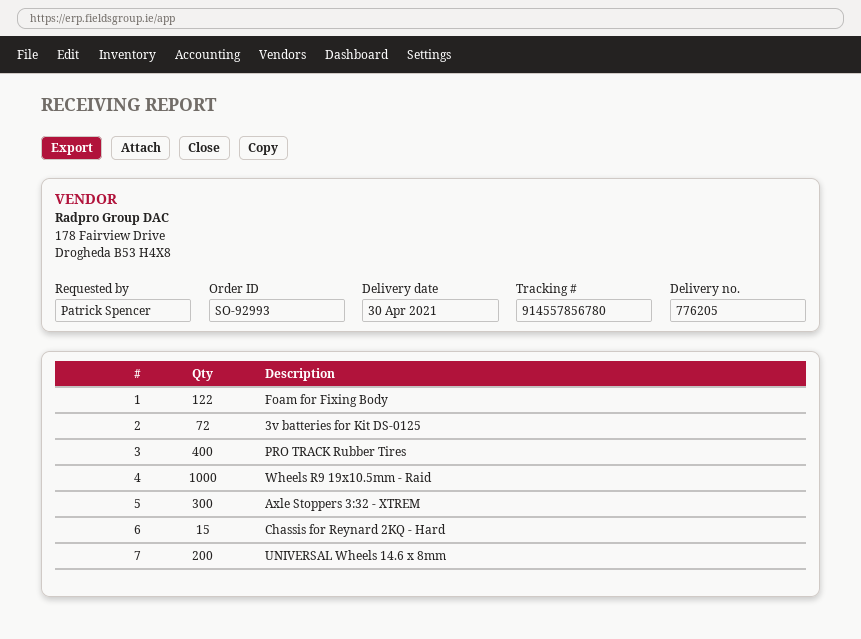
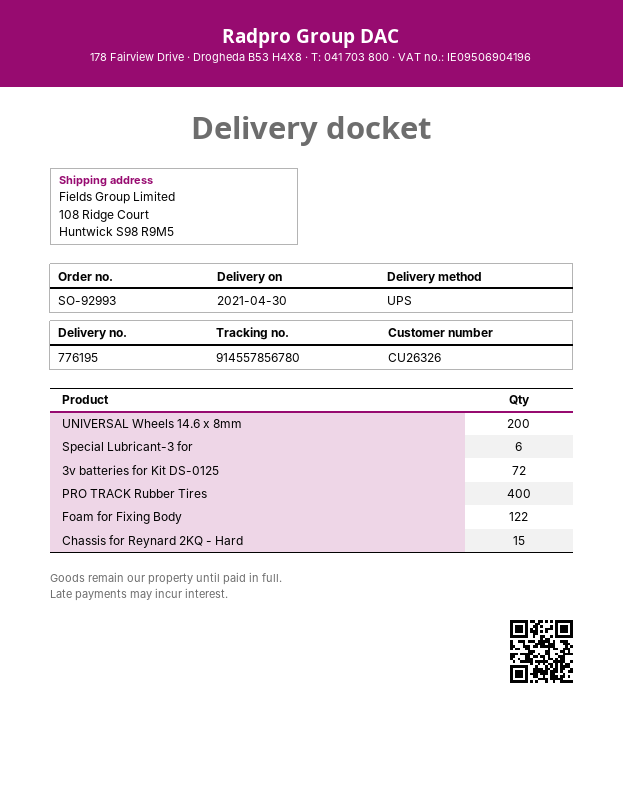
delivery note number: 776205 -> 776195
Wheels R9 19x10.5mm - Raid: 1000 -> none
Axle Stoppers 3:32 - XTREM: 300 -> none
Special Lubricant-3 for: none -> 6

